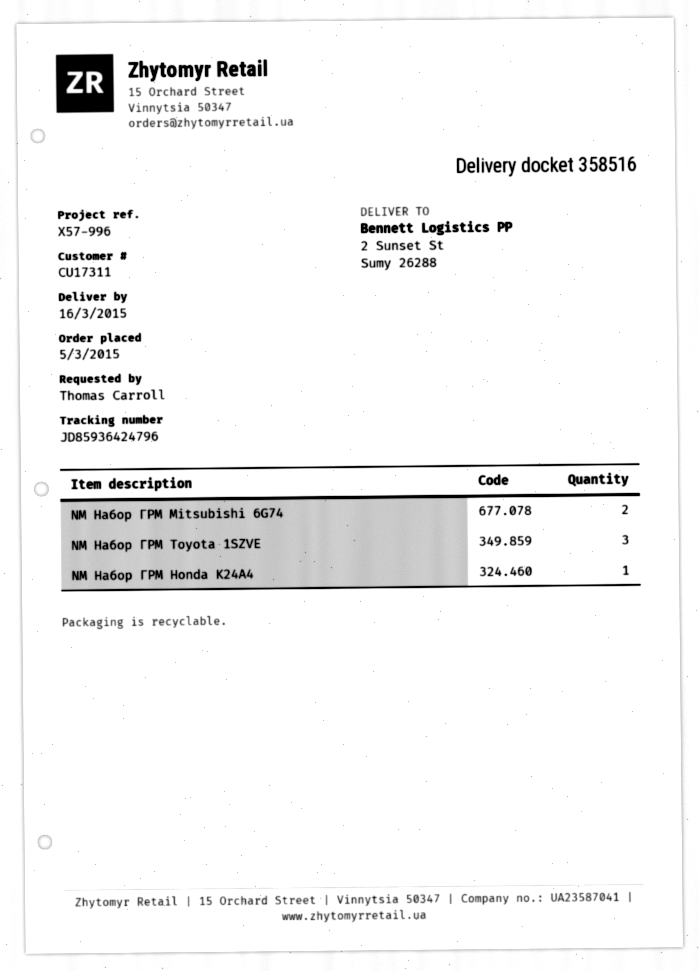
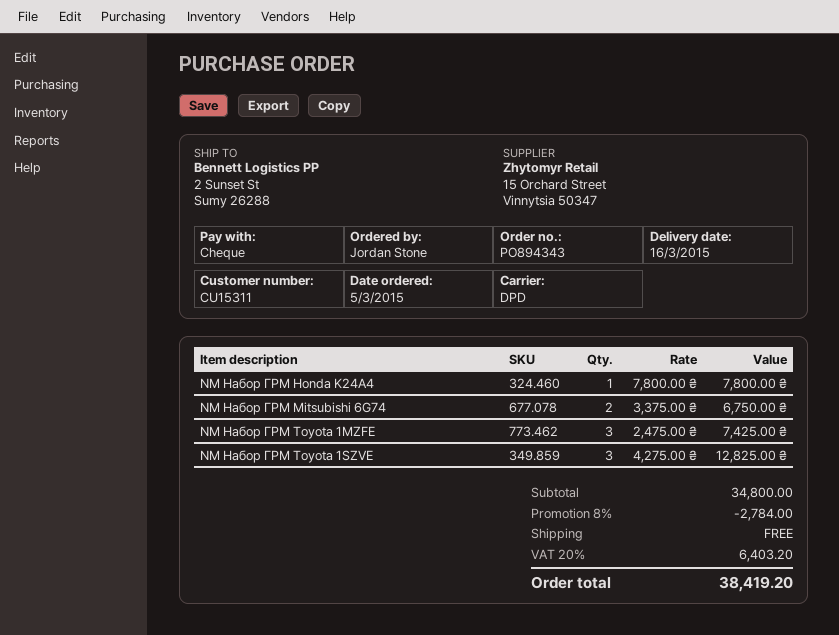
customer number: CU17311 -> CU15311
ordered by: Thomas Carroll -> Jordan Stone
NM Набор ГРМ Toyota 1MZFE: none -> 3

